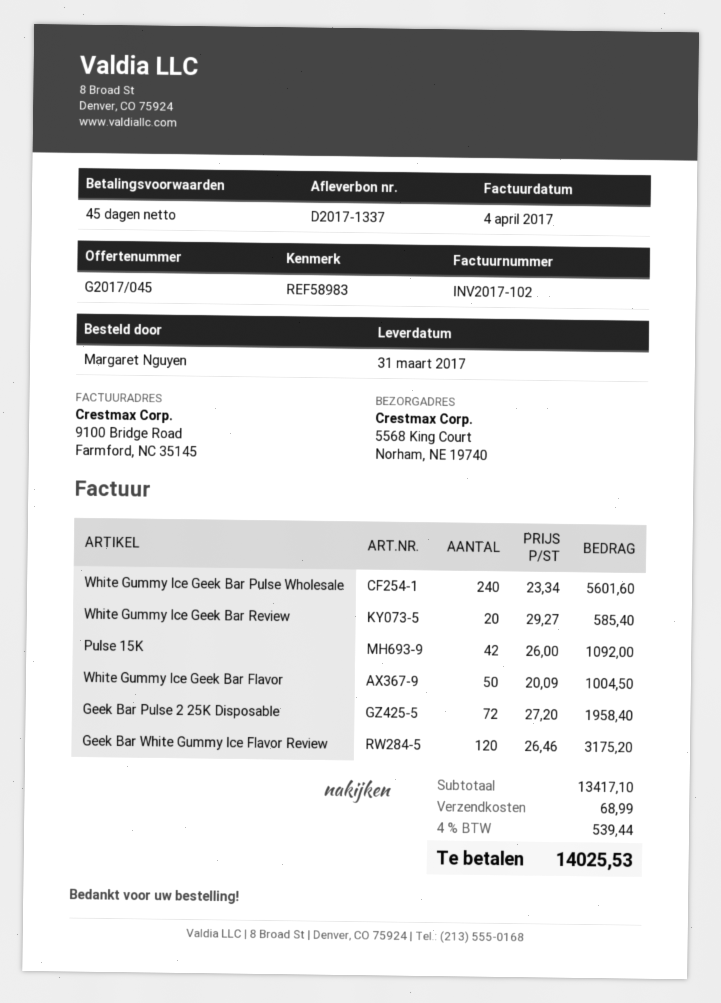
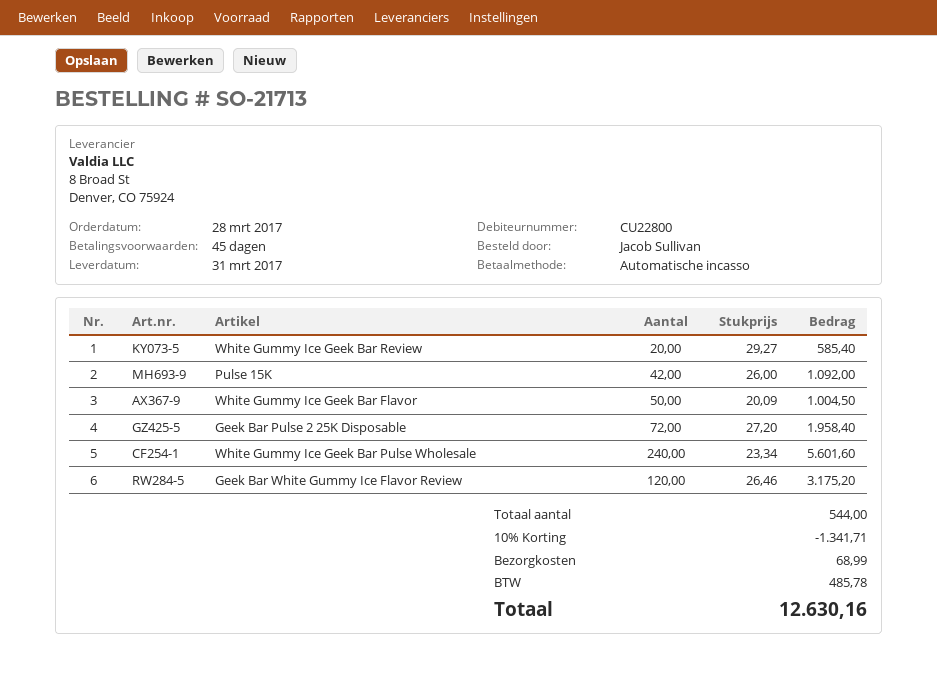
ordered by: Margaret Nguyen -> Jacob Sullivan
discount: none -> 10% = 1341.71
tax: 539.44 -> 485.78
total: 14025.53 -> 12630.16

